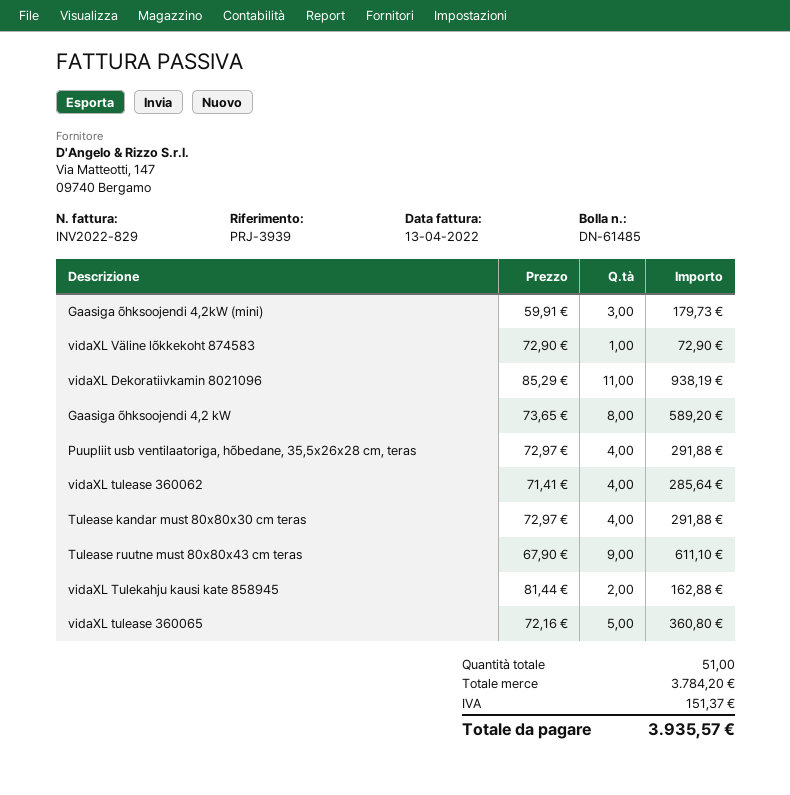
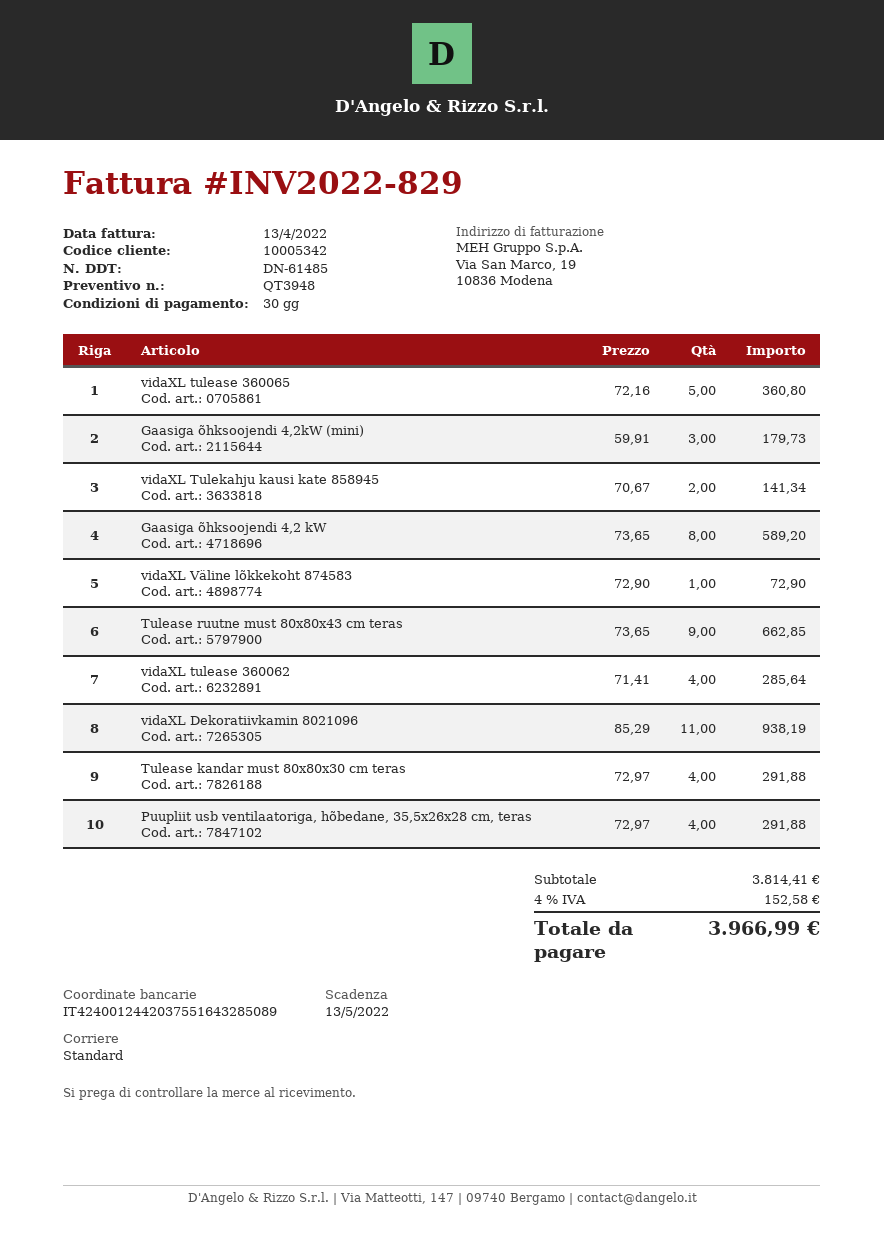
Tulease ruutne must 80x80x43 cm teras: 9 x 67.90 = 611.10 -> 9 x 73.65 = 662.85
vidaXL Tulekahju kausi kate 858945: 2 x 81.44 = 162.88 -> 2 x 70.67 = 141.34
subtotal: 3784.20 -> 3814.41
tax: 151.37 -> 152.58
total: 3935.57 -> 3966.99

